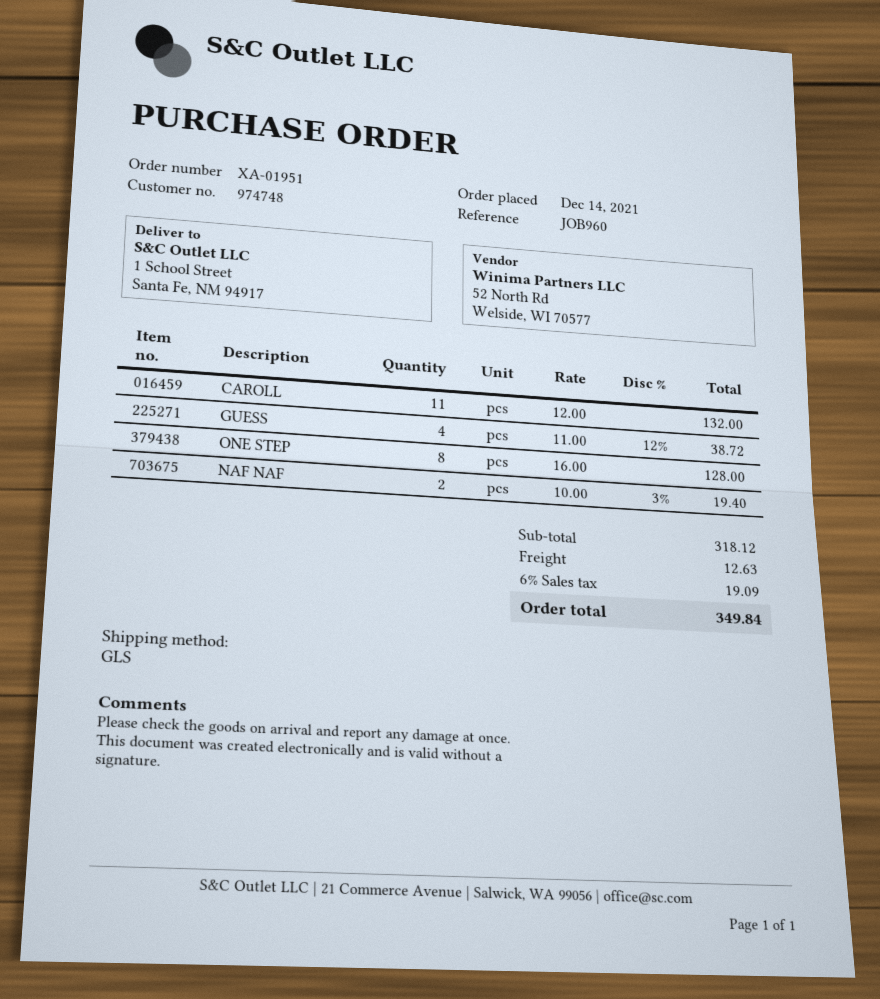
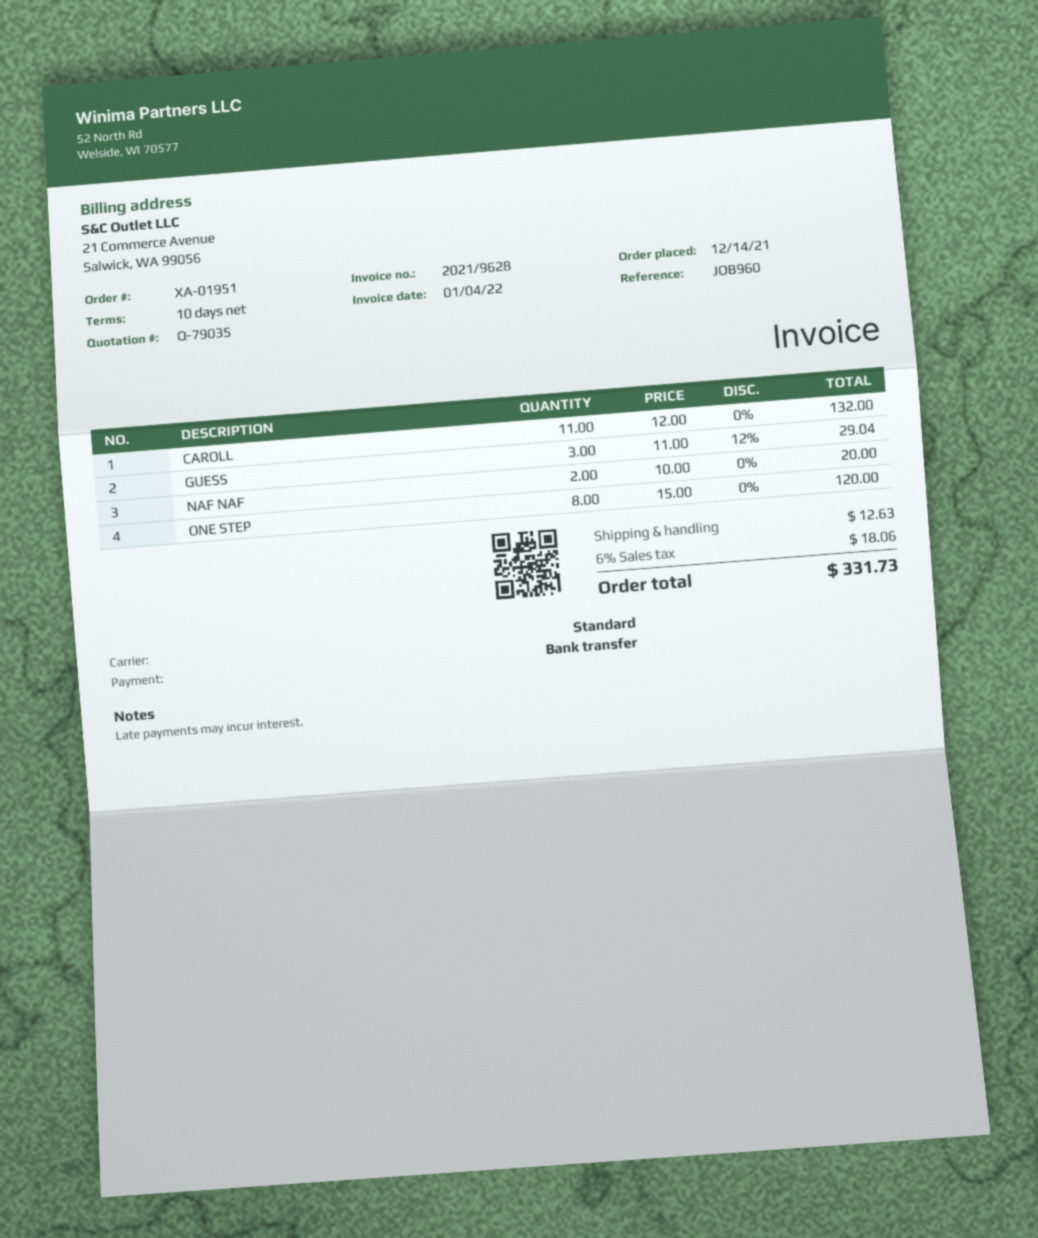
shipping method: GLS -> standard
GUESS: 4 x 11.00 - 12% = 38.72 -> 3 x 11.00 - 12% = 29.04
ONE STEP: 8 x 16.00 = 128.00 -> 8 x 15.00 = 120.00
NAF NAF: 2 x 10.00 - 3% = 19.40 -> 2 x 10.00 = 20.00
tax: 6% = 19.09 -> 6% = 18.06
total: 349.84 -> 331.73

